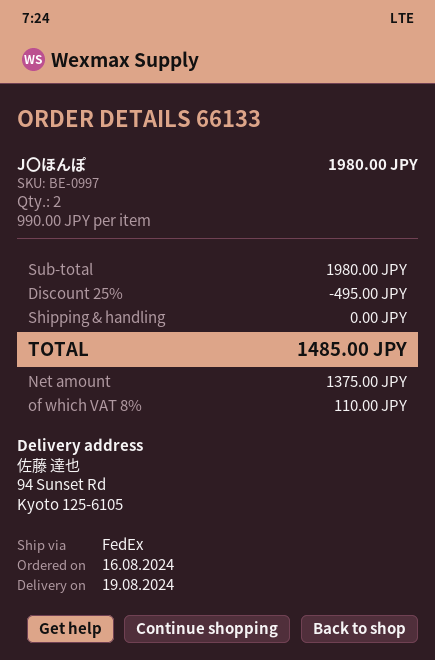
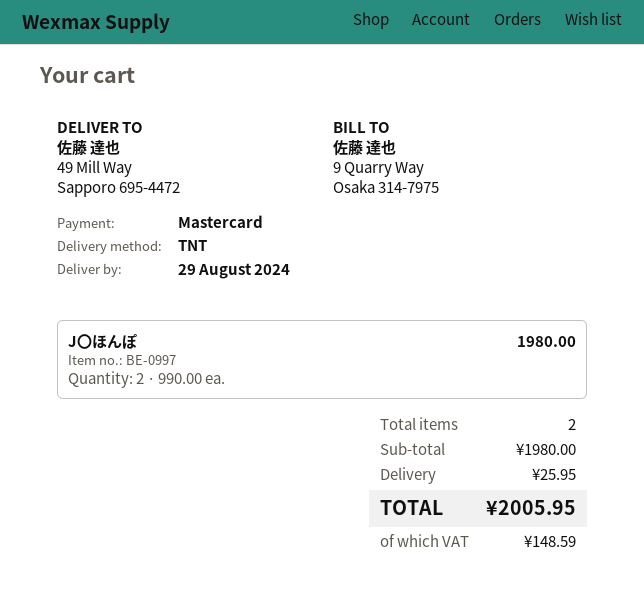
delivery date: 2024-08-19 -> 2024-08-29
shipping method: FedEx -> TNT
ship to: 94 Sunset Rd, Kyoto 125-6105 -> 49 Mill Way, Sapporo 695-4472
discount: 25% = 495.00 -> none
shipping: 0.00 -> 25.95
tax: 110.00 -> 148.59
total: 1485.00 -> 2005.95

